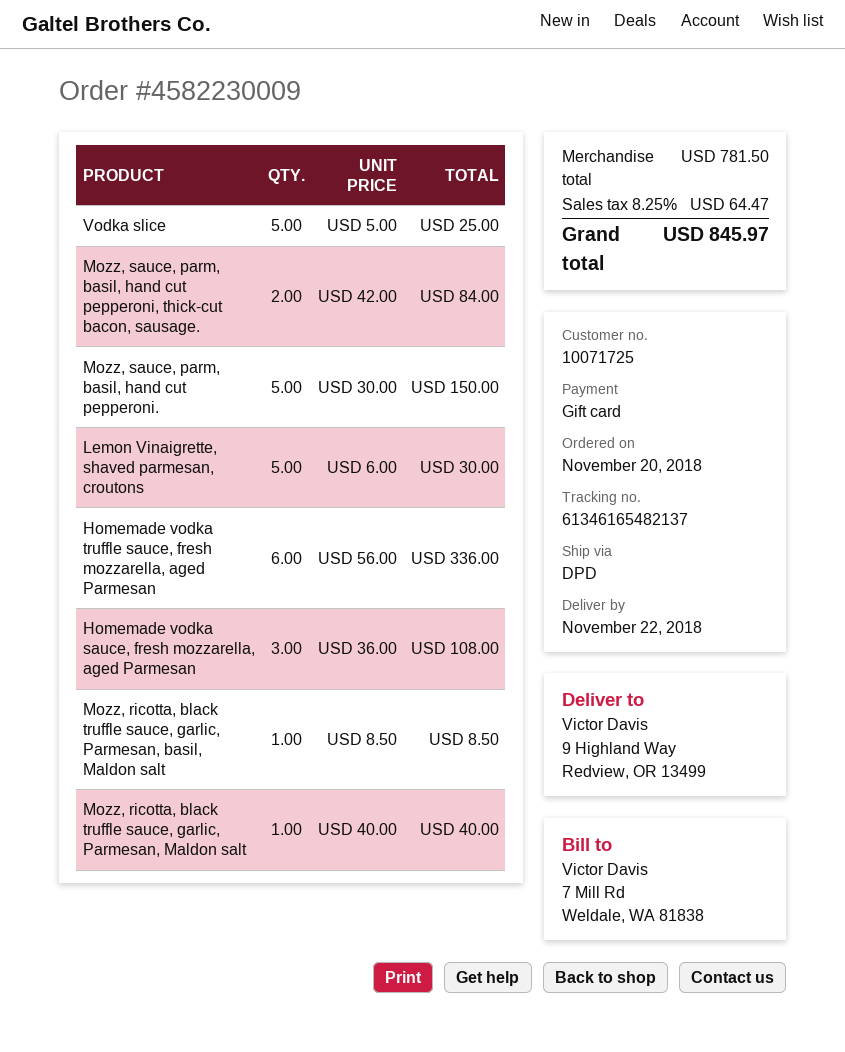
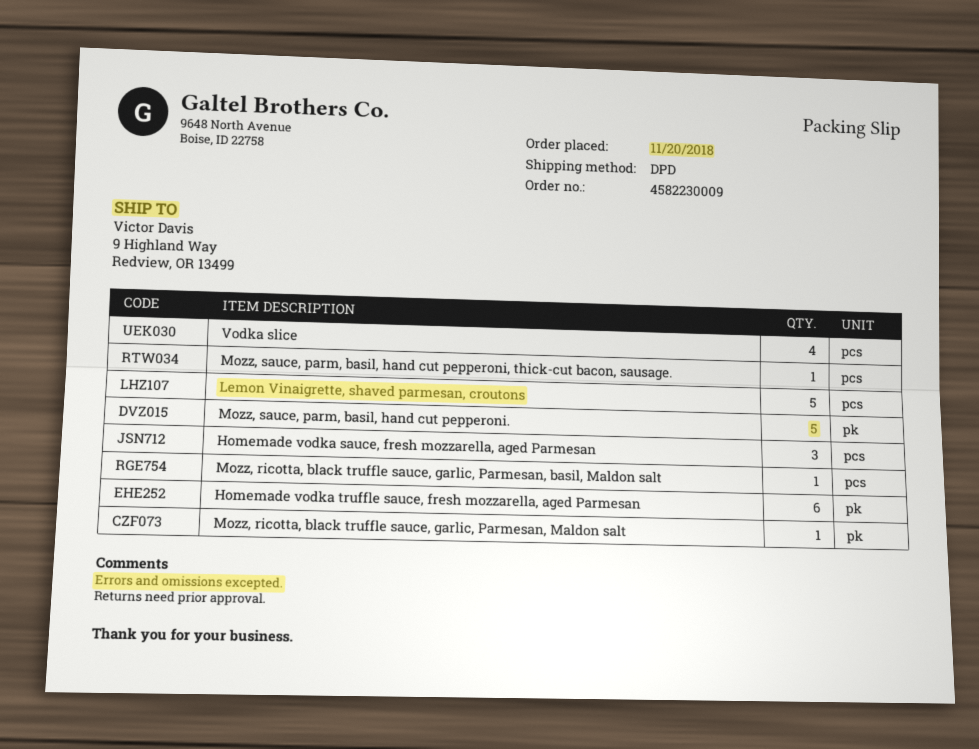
Vodka slice: 5 -> 4
Mozz, sauce, parm, basil, hand cut pepperoni, thick-cut bacon, sausage.: 2 -> 1

